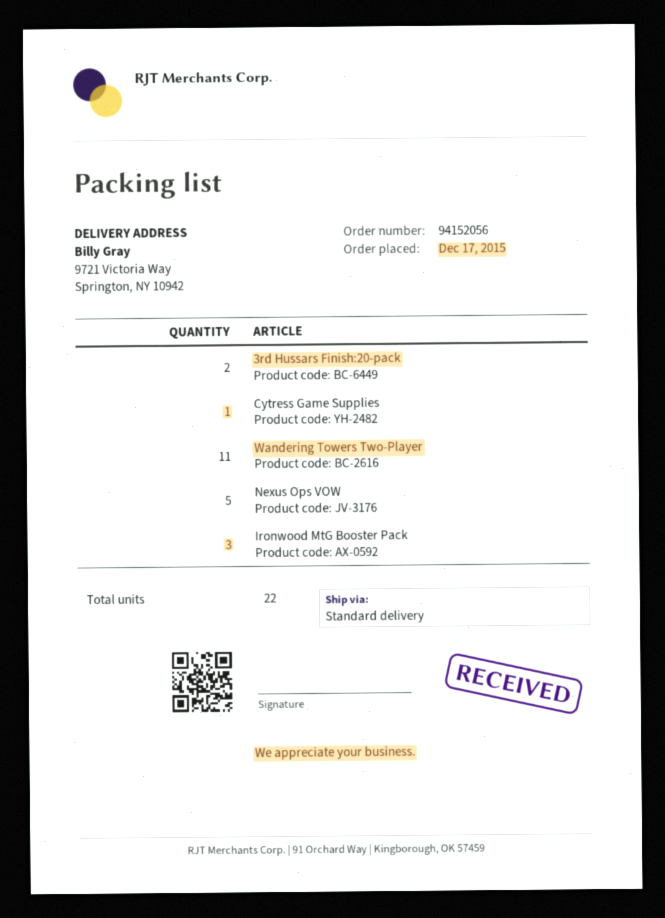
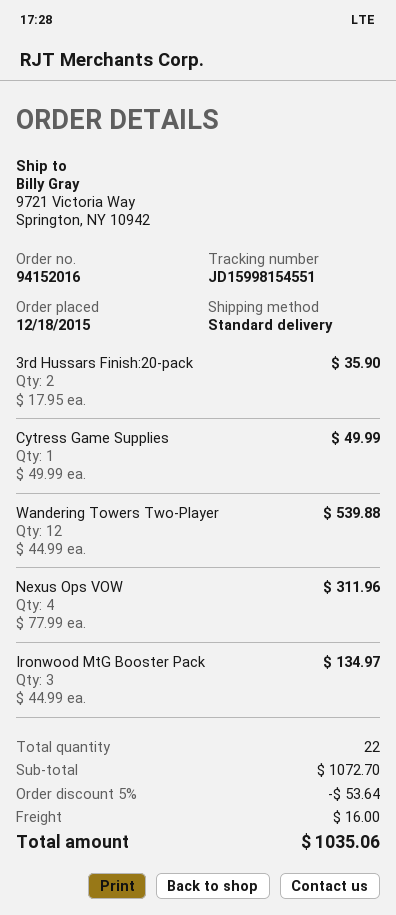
order number: 94152056 -> 94152016
order date: 2015-12-17 -> 2015-12-18
Wandering Towers Two-Player: 11 -> 12
Nexus Ops VOW: 5 -> 4

